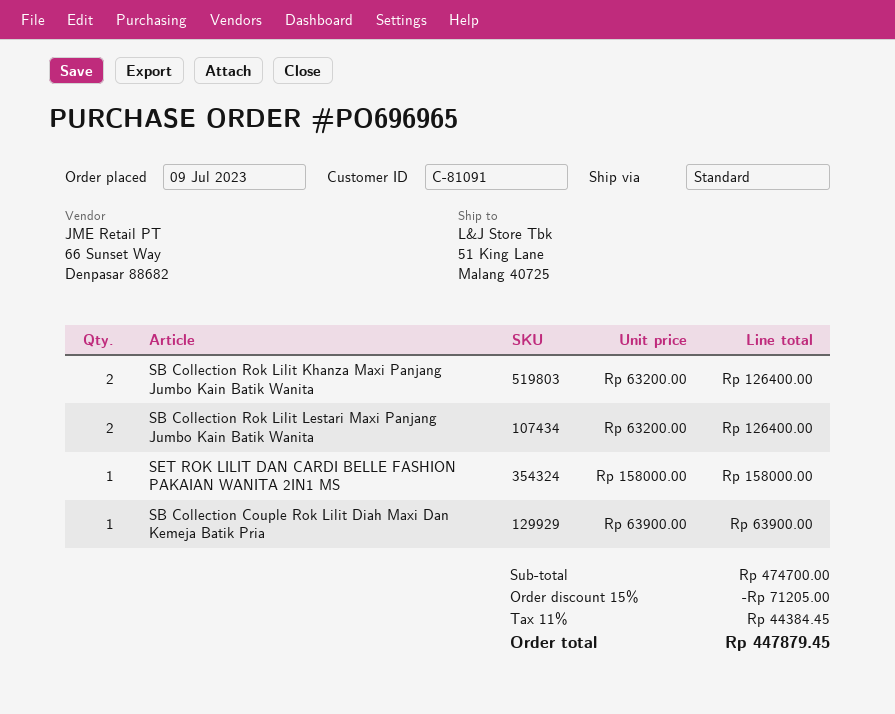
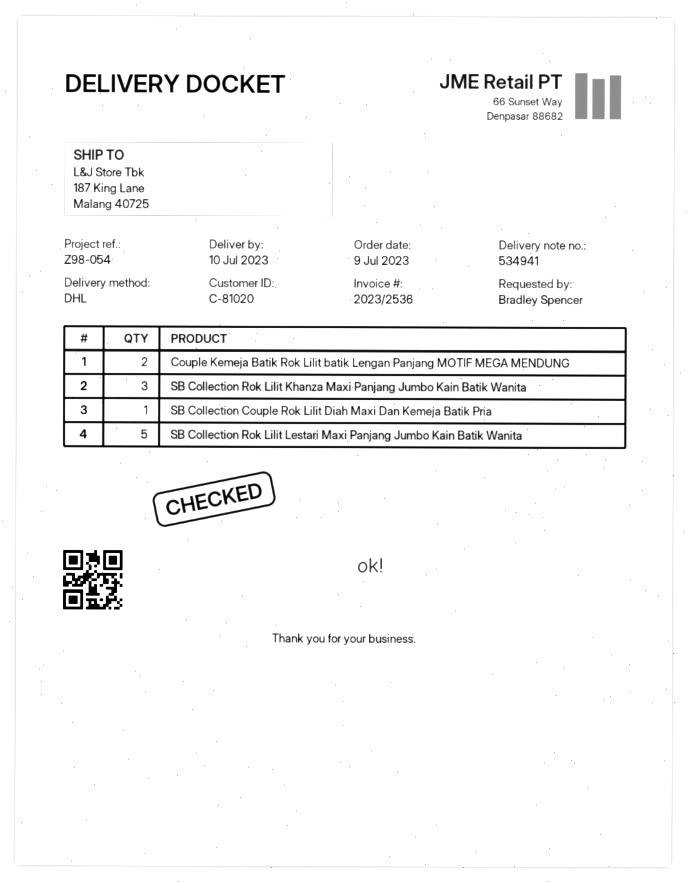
customer number: C-81091 -> C-81020
shipping method: standard -> DHL
ship to: 51 King Lane, Malang 40725 -> 187 King Lane, Malang 40725
SB Collection Rok Lilit Khanza Maxi Panjang Jumbo Kain Batik Wanita: 2 -> 3
SB Collection Rok Lilit Lestari Maxi Panjang Jumbo Kain Batik Wanita: 2 -> 5
SET ROK LILIT DAN CARDI BELLE FASHION PAKAIAN WANITA 2IN1 MS: 1 -> none
Couple Kemeja Batik Rok Lilit batik Lengan Panjang MOTIF MEGA MENDUNG: none -> 2

